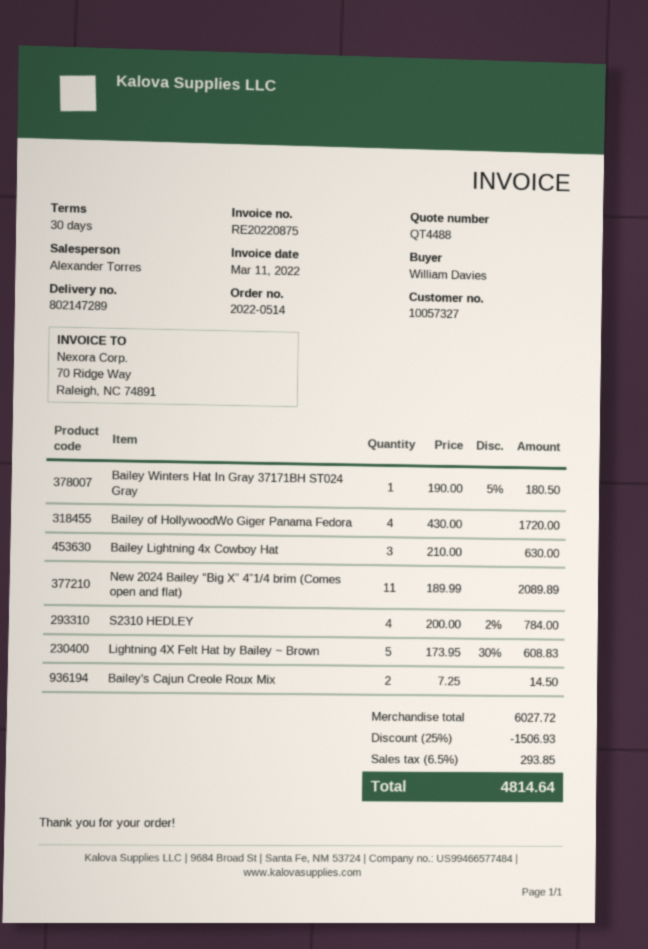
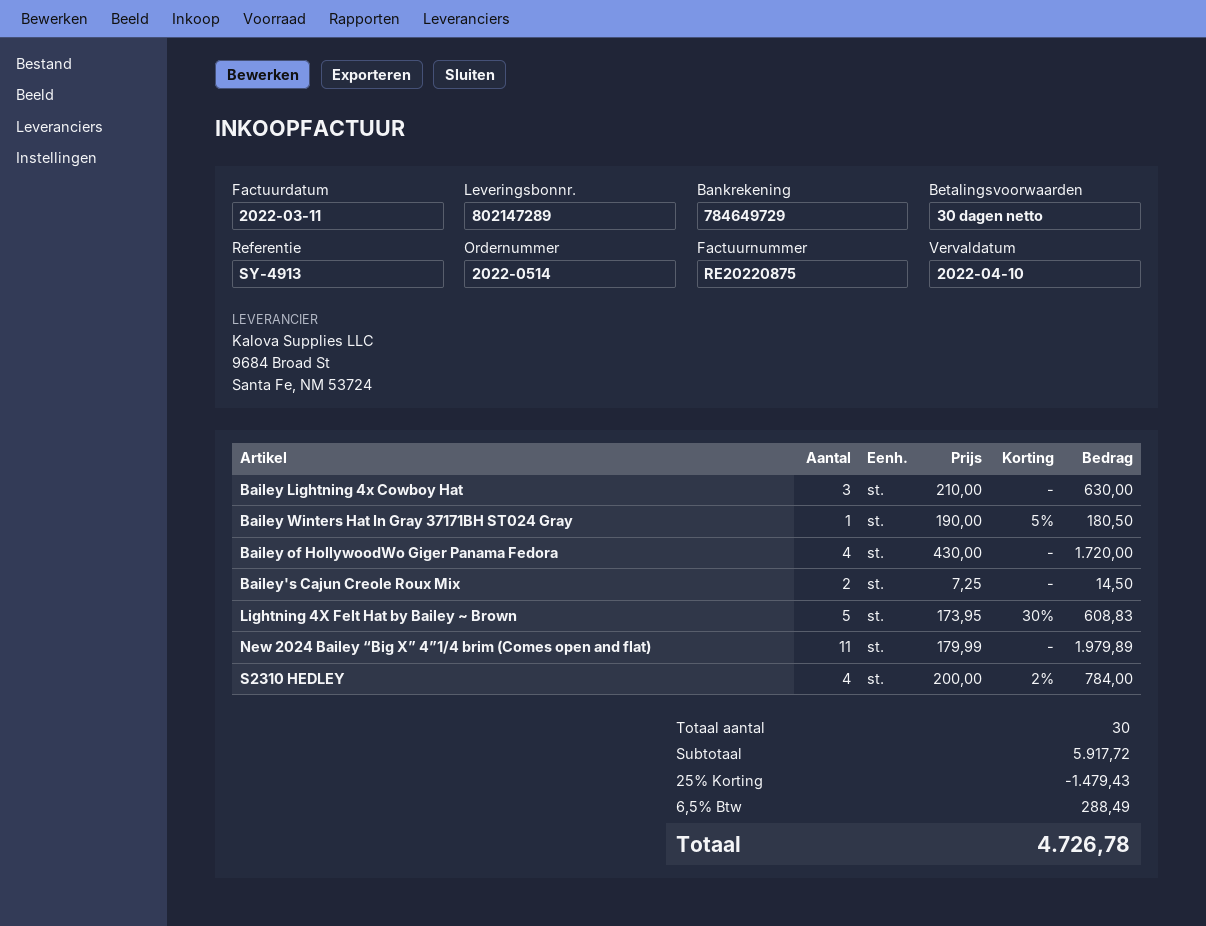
New 2024 Bailey “Big X” 4”1/4 brim (Comes open and flat): 11 x 189.99 = 2089.89 -> 11 x 179.99 = 1979.89
subtotal: 6027.72 -> 5917.72
discount: 25% = 1506.93 -> 25% = 1479.43
tax: 6.5% = 293.85 -> 6.5% = 288.49
total: 4814.64 -> 4726.78

